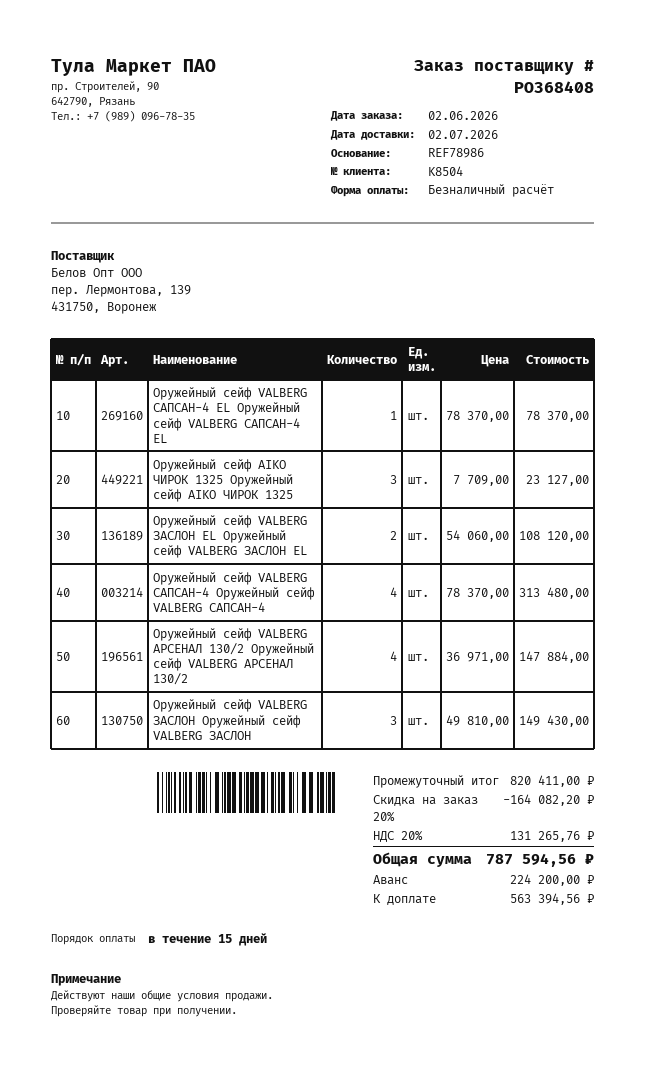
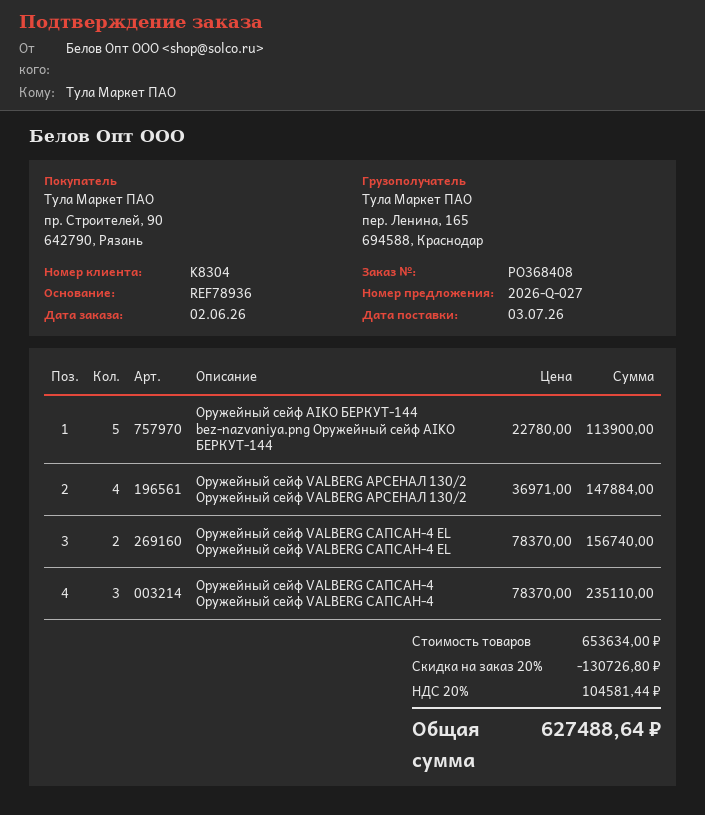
delivery date: 2026-07-02 -> 2026-07-03
customer number: K8504 -> K8304
reference: REF78986 -> REF78936
Оружейный сейф VALBERG САПСАН-4 EL Оружейный сейф VALBERG САПСАН-4 EL: 1 x 78370.00 = 78370.00 -> 2 x 78370.00 = 156740.00
Оружейный сейф AIKO ЧИРОК 1325 Оружейный сейф AIKO ЧИРОК 1325: 3 x 7709.00 = 23127.00 -> none
Оружейный сейф VALBERG ЗАСЛОН EL Оружейный сейф VALBERG ЗАСЛОН EL: 2 x 54060.00 = 108120.00 -> none
Оружейный сейф VALBERG САПСАН-4 Оружейный сейф VALBERG САПСАН-4: 4 x 78370.00 = 313480.00 -> 3 x 78370.00 = 235110.00
Оружейный сейф VALBERG ЗАСЛОН Оружейный сейф VALBERG ЗАСЛОН: 3 x 49810.00 = 149430.00 -> none
Оружейный сейф AIKO БЕРКУТ-144 bez-nazvaniya.png Оружейный сейф AIKO БЕРКУТ-144: none -> 5 x 22780.00 = 113900.00
subtotal: 820411.00 -> 653634.00
discount: 20% = 164082.20 -> 20% = 130726.80
tax: 20% = 131265.76 -> 20% = 104581.44
total: 787594.56 -> 627488.64

